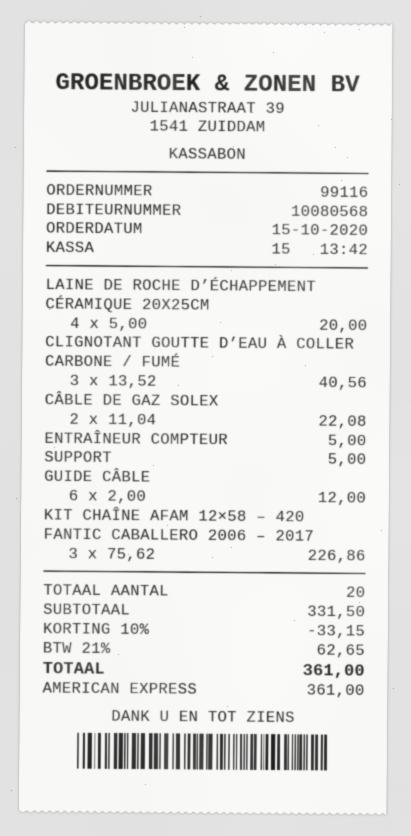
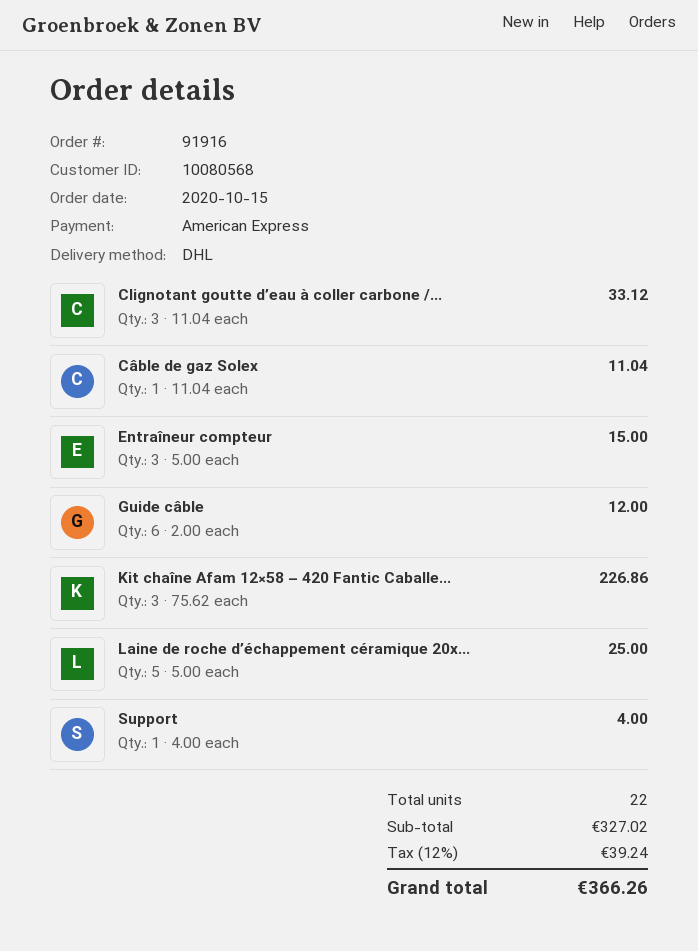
order number: 99116 -> 91916
LAINE DE ROCHE D’ÉCHAPPEMENT CÉRAMIQUE 20X25CM: 4 x 5.00 = 20.00 -> 5 x 5.00 = 25.00
CLIGNOTANT GOUTTE D’EAU À COLLER CARBONE / FUMÉ: 3 x 13.52 = 40.56 -> 3 x 11.04 = 33.12
CÂBLE DE GAZ SOLEX: 2 x 11.04 = 22.08 -> 1 x 11.04 = 11.04
ENTRAÎNEUR COMPTEUR: 1 x 5.00 = 5.00 -> 3 x 5.00 = 15.00
SUPPORT: 1 x 5.00 = 5.00 -> 1 x 4.00 = 4.00
total quantity: 20 -> 22
subtotal: 331.50 -> 327.02
discount: 10% = 33.15 -> none
tax: 21% = 62.65 -> 12% = 39.24
total: 361.00 -> 366.26

